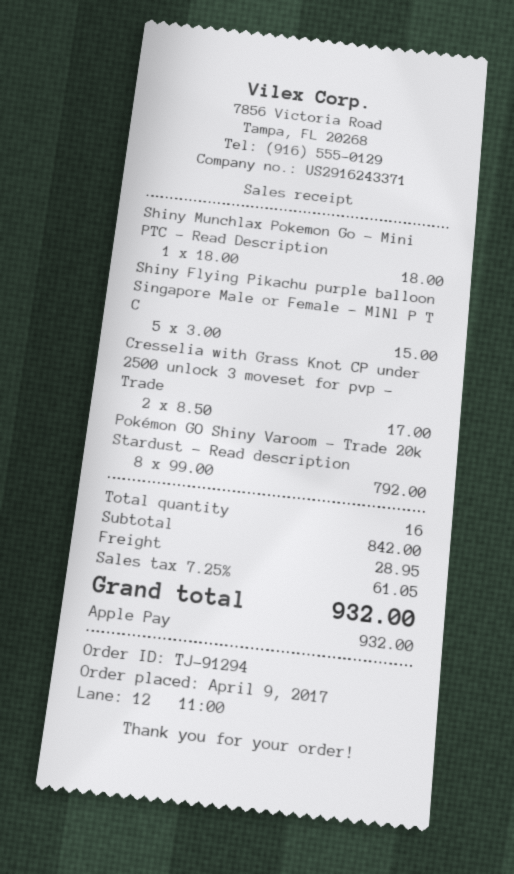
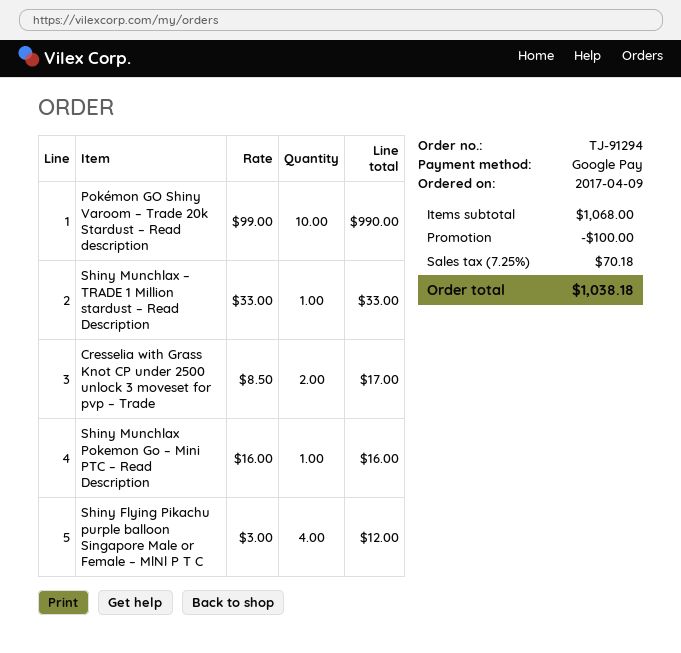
payment method: Apple Pay -> Google Pay
Shiny Munchlax Pokemon Go – Mini PTC – Read Description: 1 x 18.00 = 18.00 -> 1 x 16.00 = 16.00
Shiny Flying Pikachu purple balloon Singapore Male or Female – MlNl P T C: 5 x 3.00 = 15.00 -> 4 x 3.00 = 12.00
Pokémon GO Shiny Varoom – Trade 20k Stardust – Read description: 8 x 99.00 = 792.00 -> 10 x 99.00 = 990.00
Shiny Munchlax – TRADE 1 Million stardust – Read Description: none -> 1 x 33.00 = 33.00
subtotal: 842.00 -> 1068.00
discount: none -> 100.00
shipping: 28.95 -> none
tax: 7.25% = 61.05 -> 7.25% = 70.18
total: 932.00 -> 1038.18

